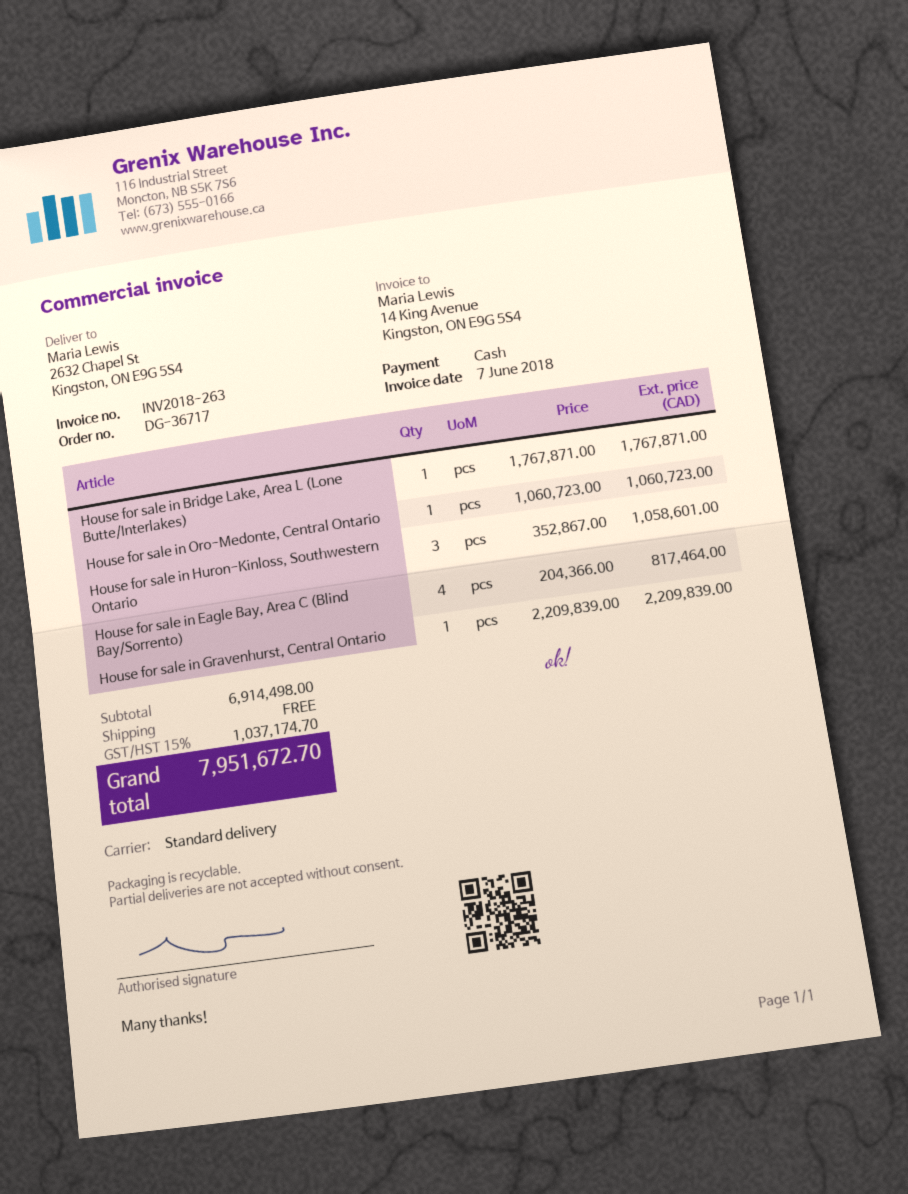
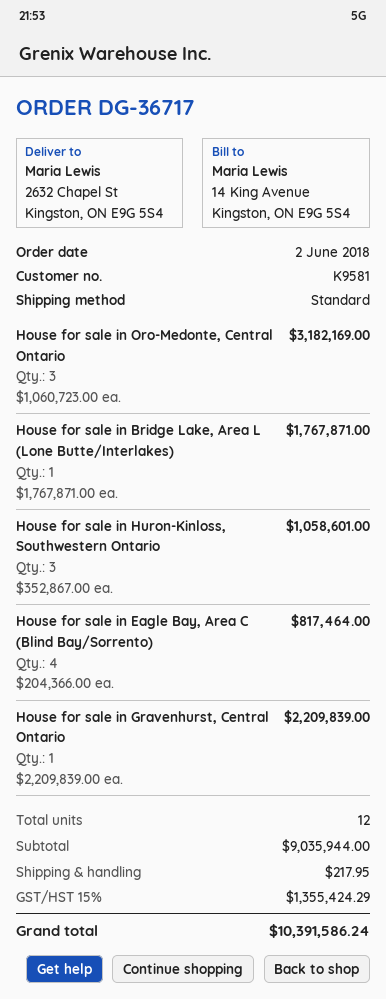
House for sale in Oro-Medonte, Central Ontario: 1 x 1060723.00 = 1060723.00 -> 3 x 1060723.00 = 3182169.00
subtotal: 6914498.00 -> 9035944.00
shipping: 0.00 -> 217.95
tax: 15% = 1037174.70 -> 15% = 1355424.29
total: 7951672.70 -> 10391586.24

